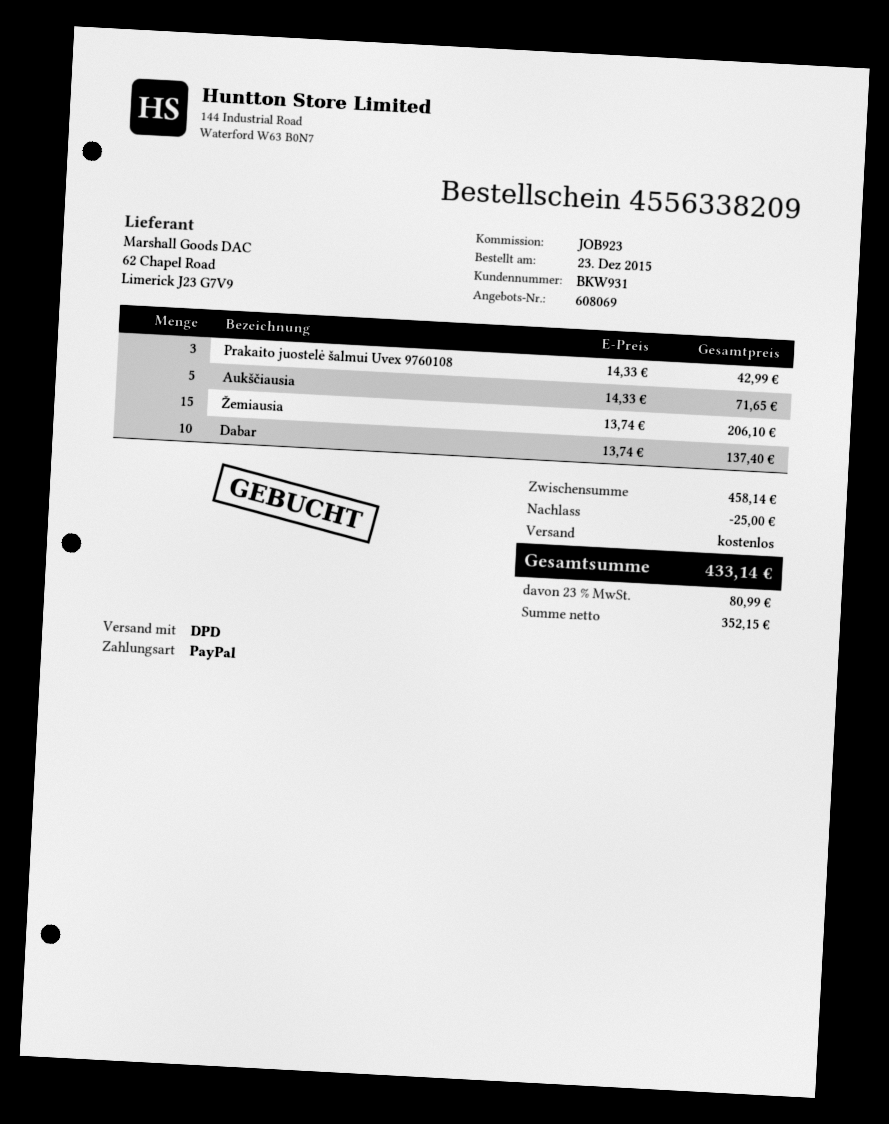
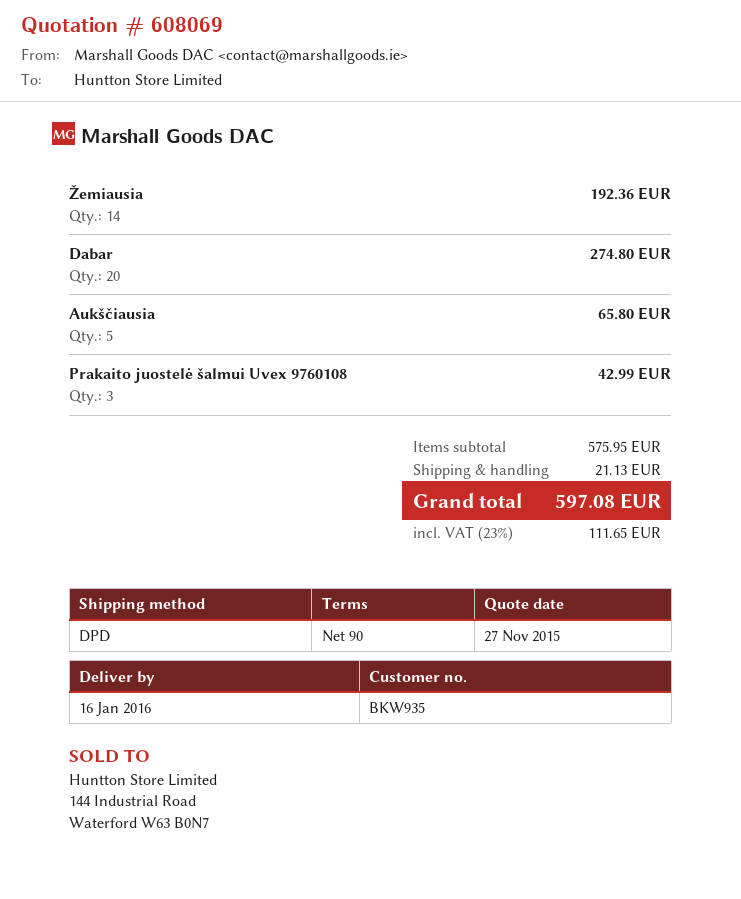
customer number: BKW931 -> BKW935
Aukščiausia: 5 for 71.65 -> 5 for 65.80
Žemiausia: 15 for 206.10 -> 14 for 192.36
Dabar: 10 for 137.40 -> 20 for 274.80
subtotal: 458.14 -> 575.95
discount: 25.00 -> none
shipping: 0.00 -> 21.13
tax: 23% = 80.99 -> 23% = 111.65
total: 433.14 -> 597.08

